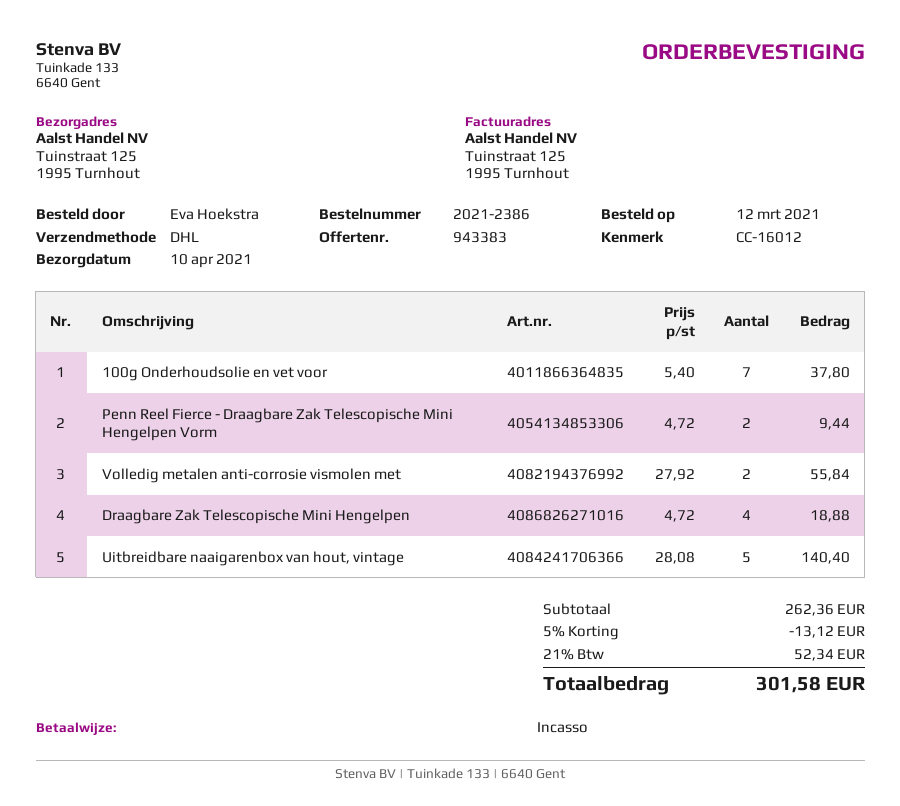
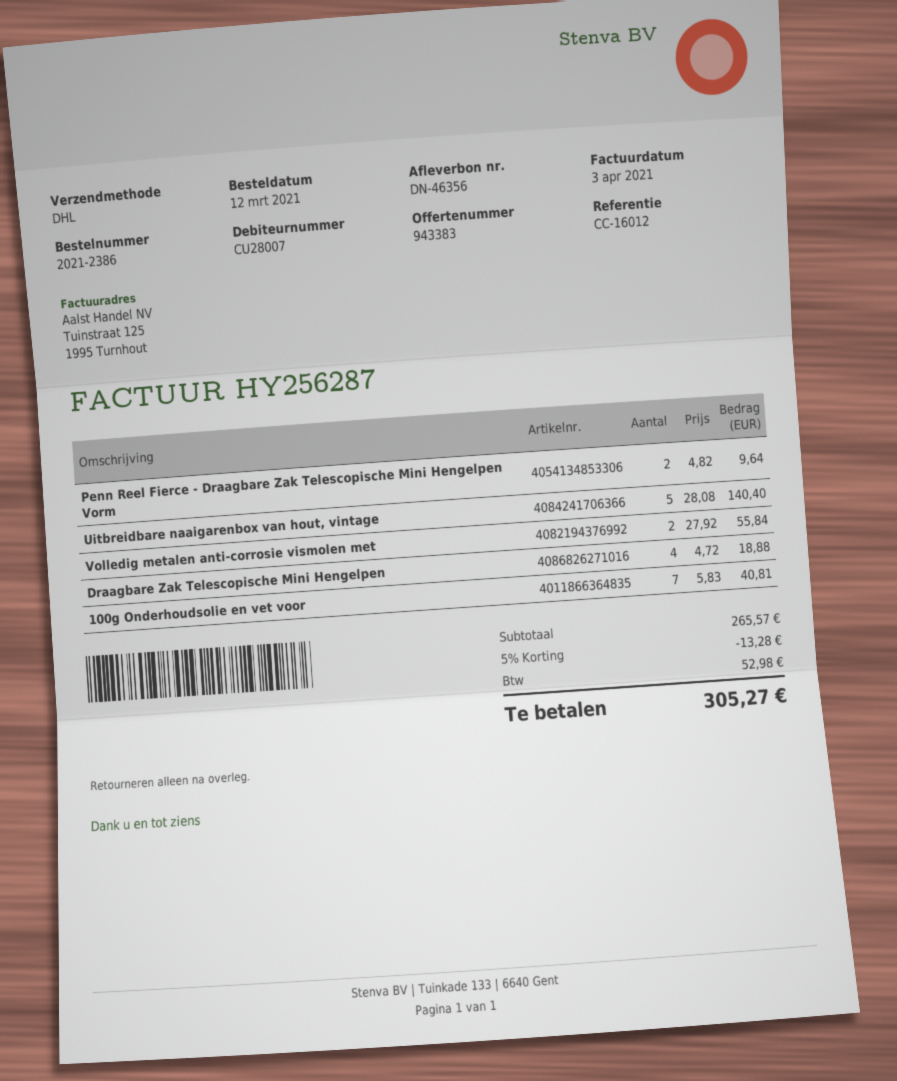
100g Onderhoudsolie en vet voor: 7 x 5.40 = 37.80 -> 7 x 5.83 = 40.81
Penn Reel Fierce - Draagbare Zak Telescopische Mini Hengelpen Vorm: 2 x 4.72 = 9.44 -> 2 x 4.82 = 9.64
subtotal: 262.36 -> 265.57
discount: 5% = 13.12 -> 5% = 13.28
tax: 52.34 -> 52.98
total: 301.58 -> 305.27

